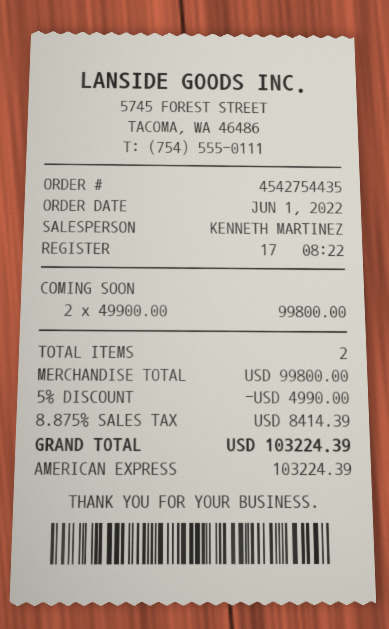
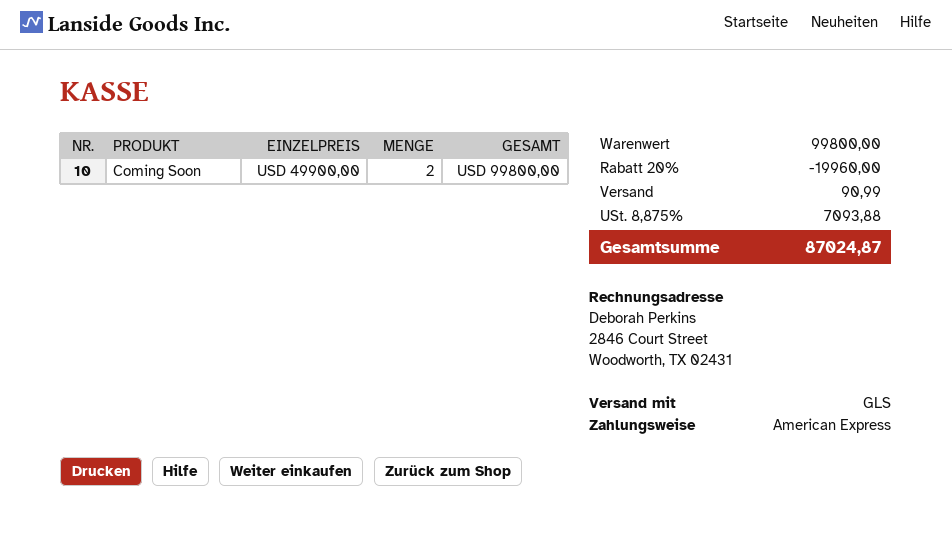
discount: 5% = 4990.00 -> 20% = 19960.00
shipping: none -> 90.99
tax: 8.875% = 8414.39 -> 8.875% = 7093.88
total: 103224.39 -> 87024.87

